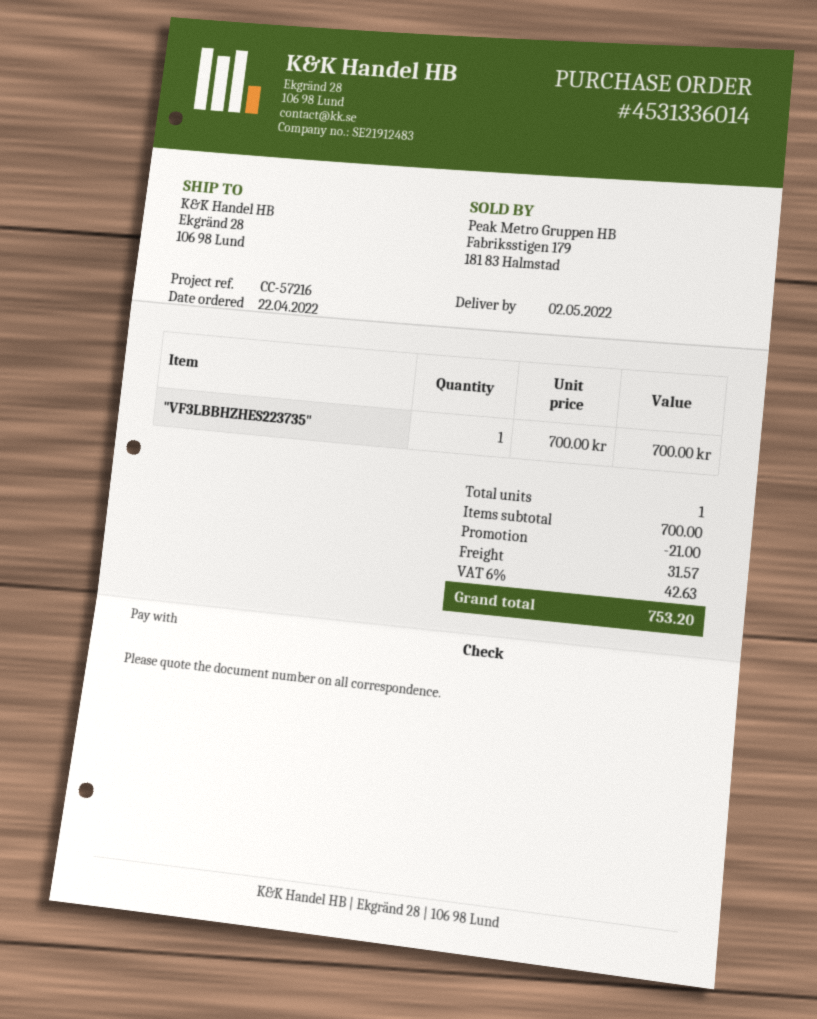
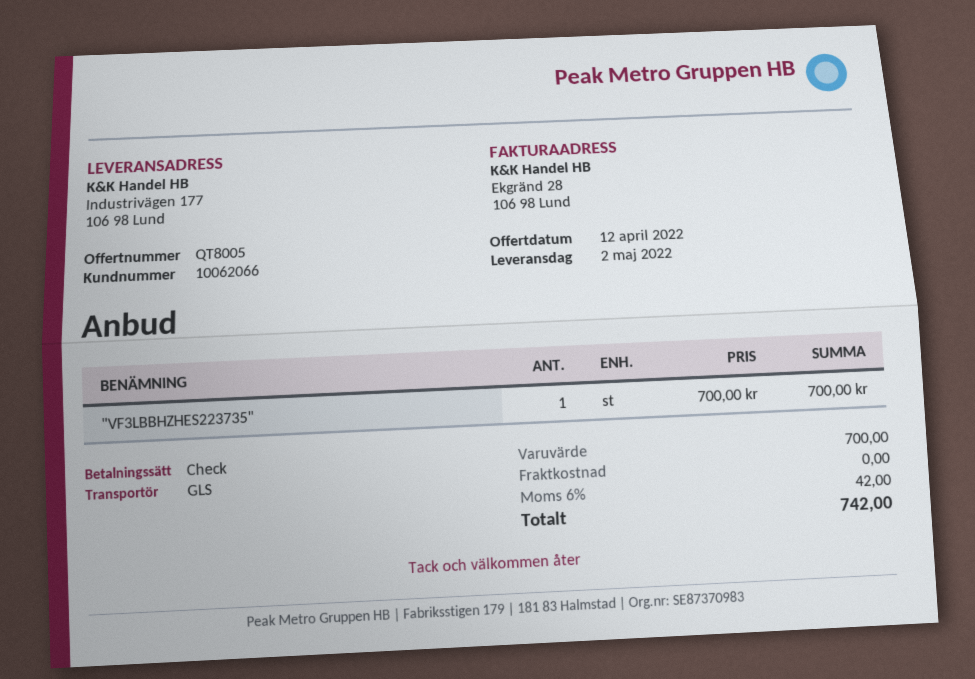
ship to: Ekgränd 28, 106 98 Lund -> Industrivägen 177, 106 98 Lund
discount: 21.00 -> none
shipping: 31.57 -> 0.00
tax: 6% = 42.63 -> 6% = 42.00
total: 753.20 -> 742.00

